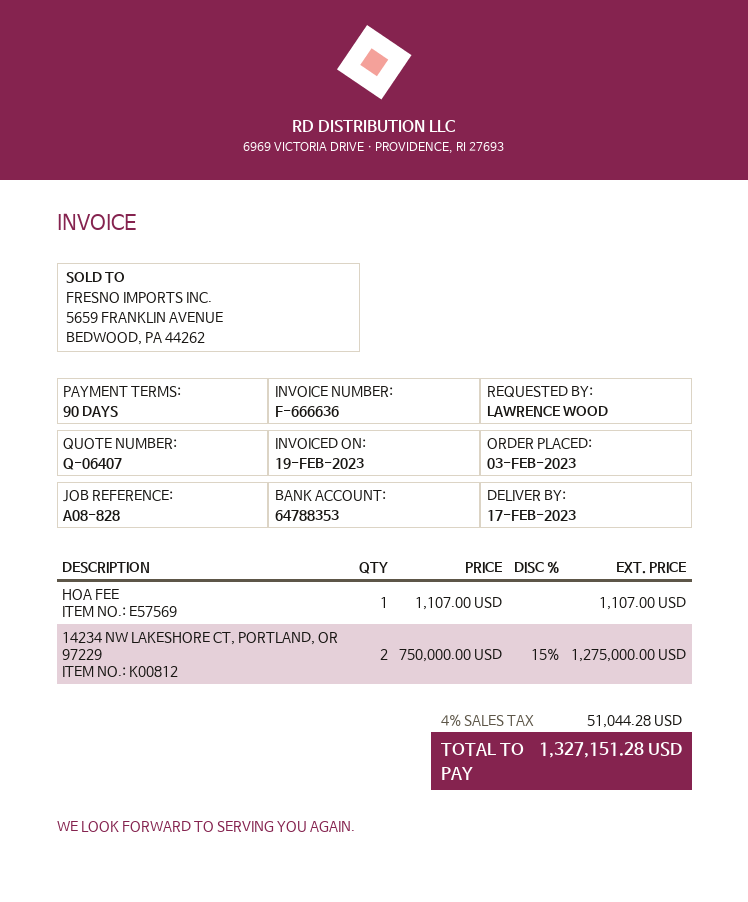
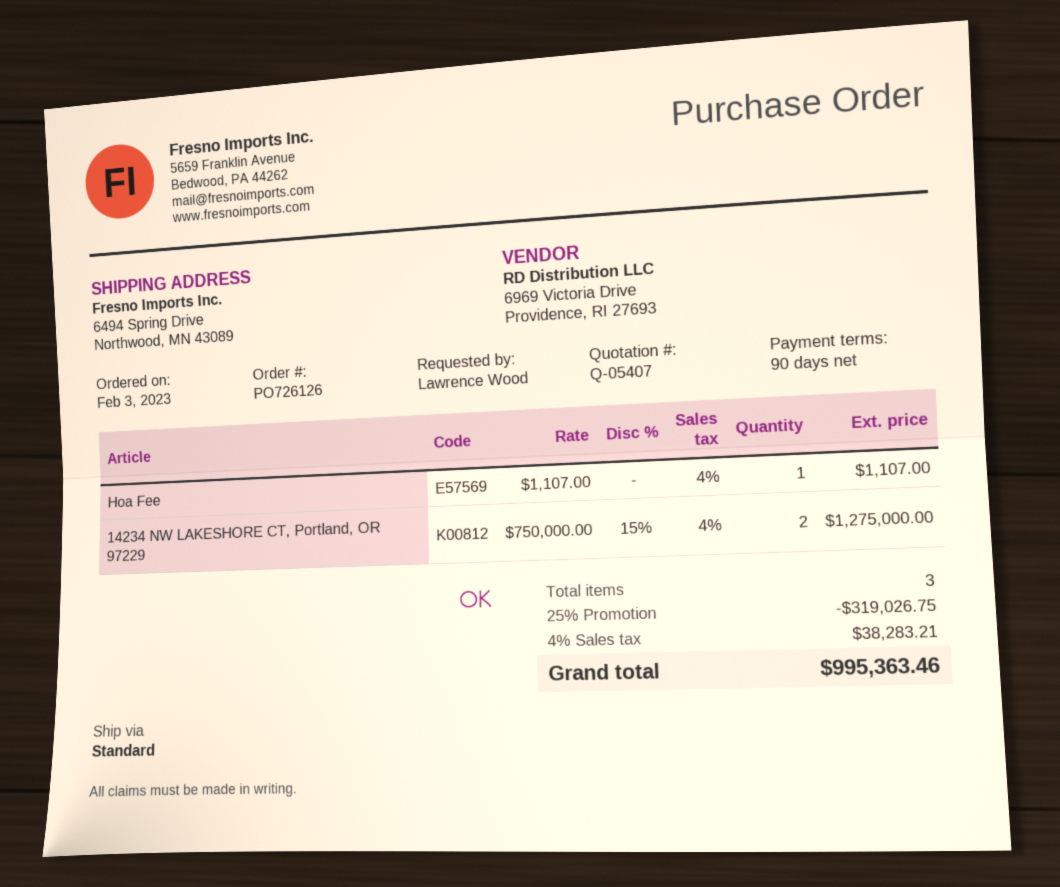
quote number: Q-06407 -> Q-05407
discount: none -> 25% = 319026.75
tax: 4% = 51044.28 -> 4% = 38283.21
total: 1327151.28 -> 995363.46

